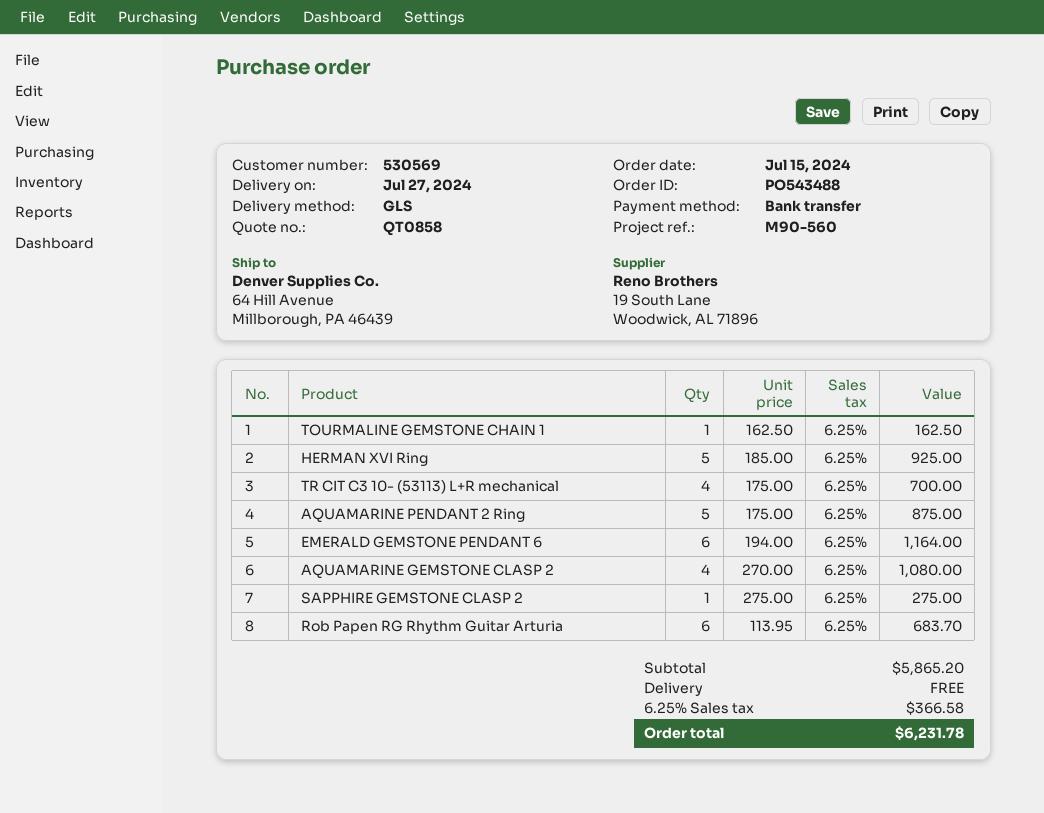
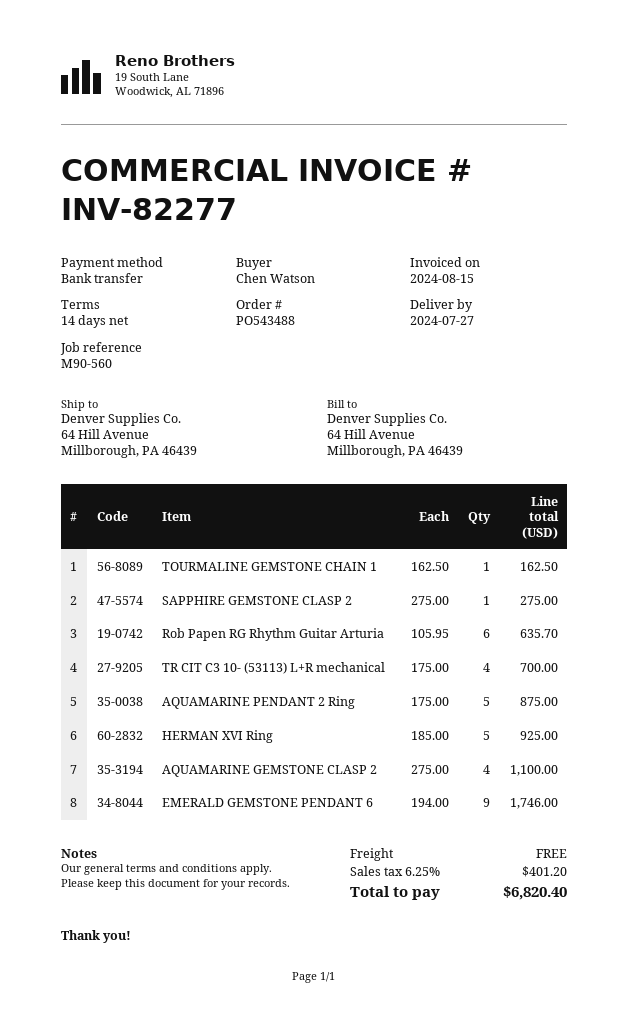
EMERALD GEMSTONE PENDANT 6: 6 x 194.00 = 1164.00 -> 9 x 194.00 = 1746.00
AQUAMARINE GEMSTONE CLASP 2: 4 x 270.00 = 1080.00 -> 4 x 275.00 = 1100.00
Rob Papen RG Rhythm Guitar Arturia: 6 x 113.95 = 683.70 -> 6 x 105.95 = 635.70
tax: 6.25% = 366.58 -> 6.25% = 401.20
total: 6231.78 -> 6820.40

